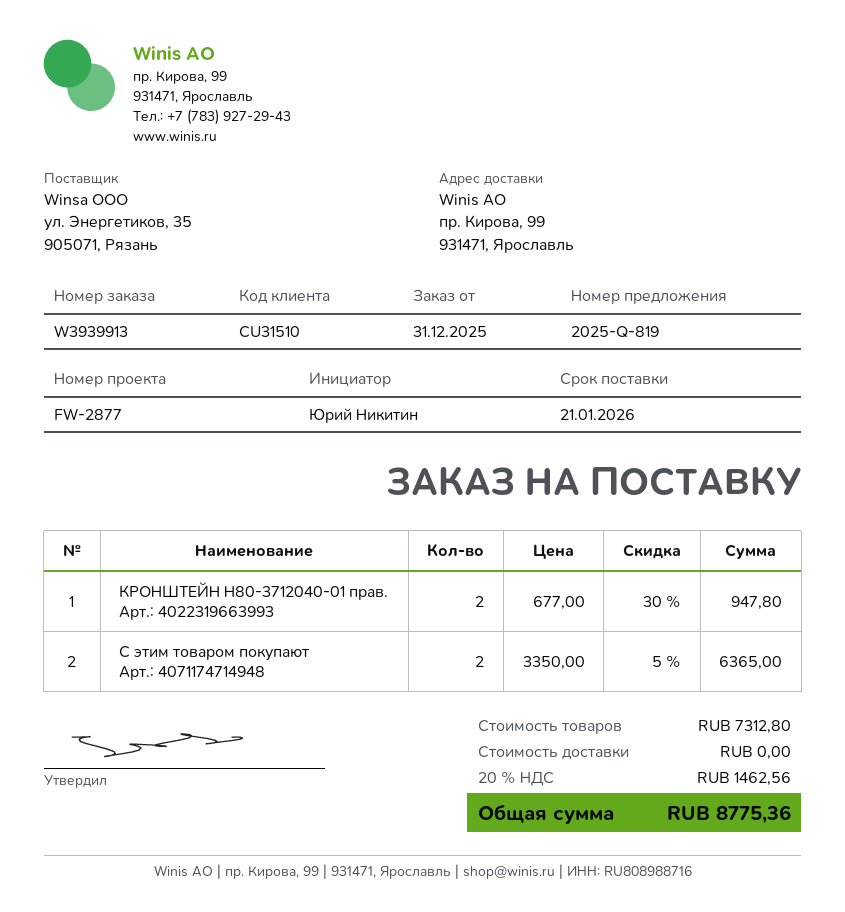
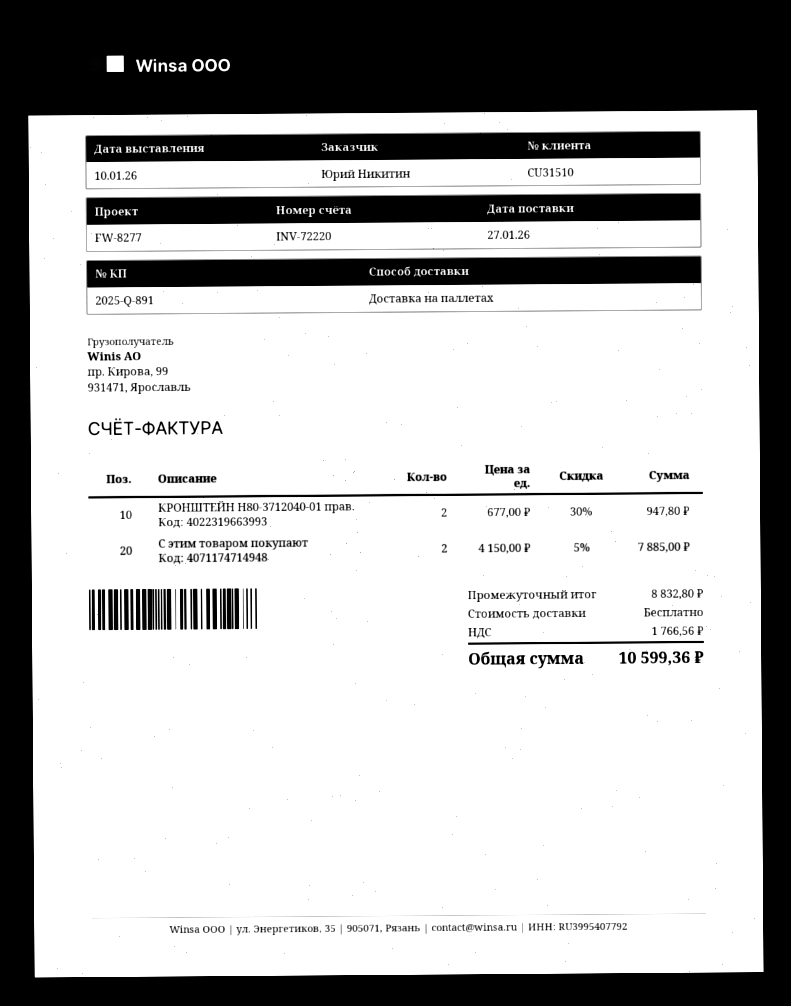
quote number: 2025-Q-819 -> 2025-Q-891
delivery date: 2026-01-21 -> 2026-01-27
reference: FW-2877 -> FW-8277
С этим товаром покупают: 2 x 3350.00 - 5% = 6365.00 -> 2 x 4150.00 - 5% = 7885.00
subtotal: 7312.80 -> 8832.80
tax: 1462.56 -> 1766.56
total: 8775.36 -> 10599.36

